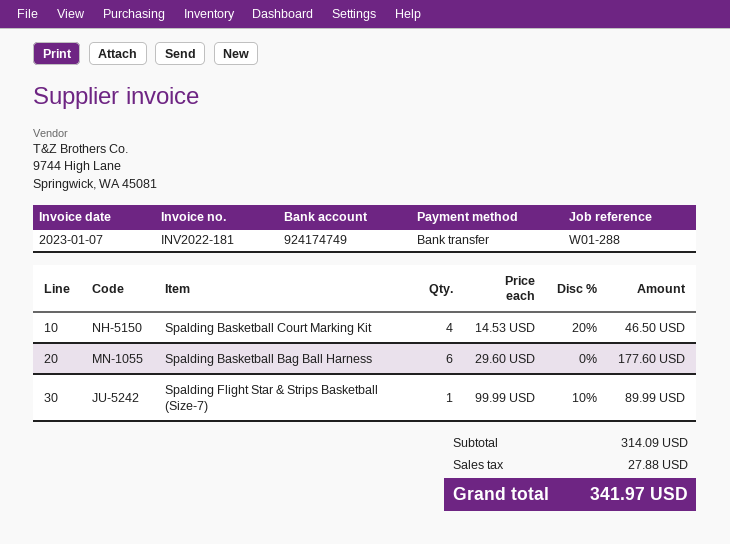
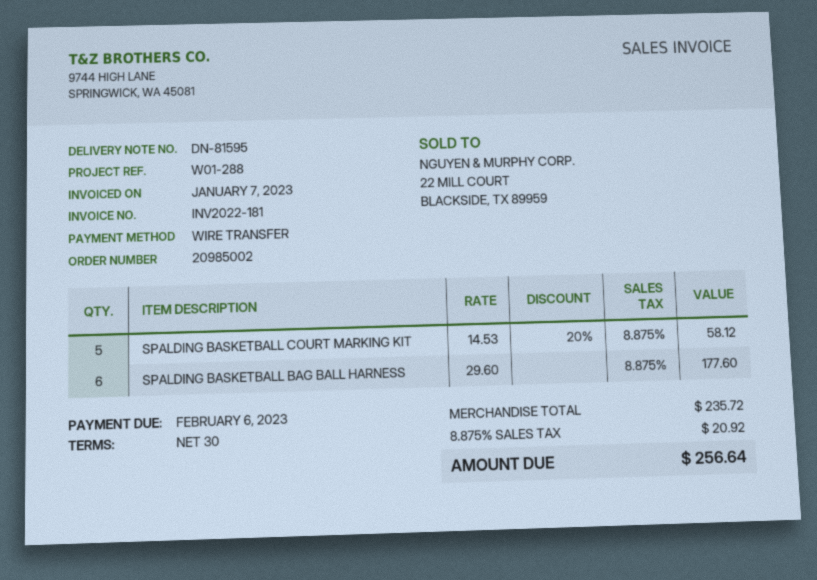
Spalding Basketball Court Marking Kit: 4 x 14.53 - 20% = 46.50 -> 5 x 14.53 - 20% = 58.12
Spalding Flight Star & Strips Basketball (Size-7): 1 x 99.99 - 10% = 89.99 -> none
subtotal: 314.09 -> 235.72
tax: 27.88 -> 20.92
total: 341.97 -> 256.64

